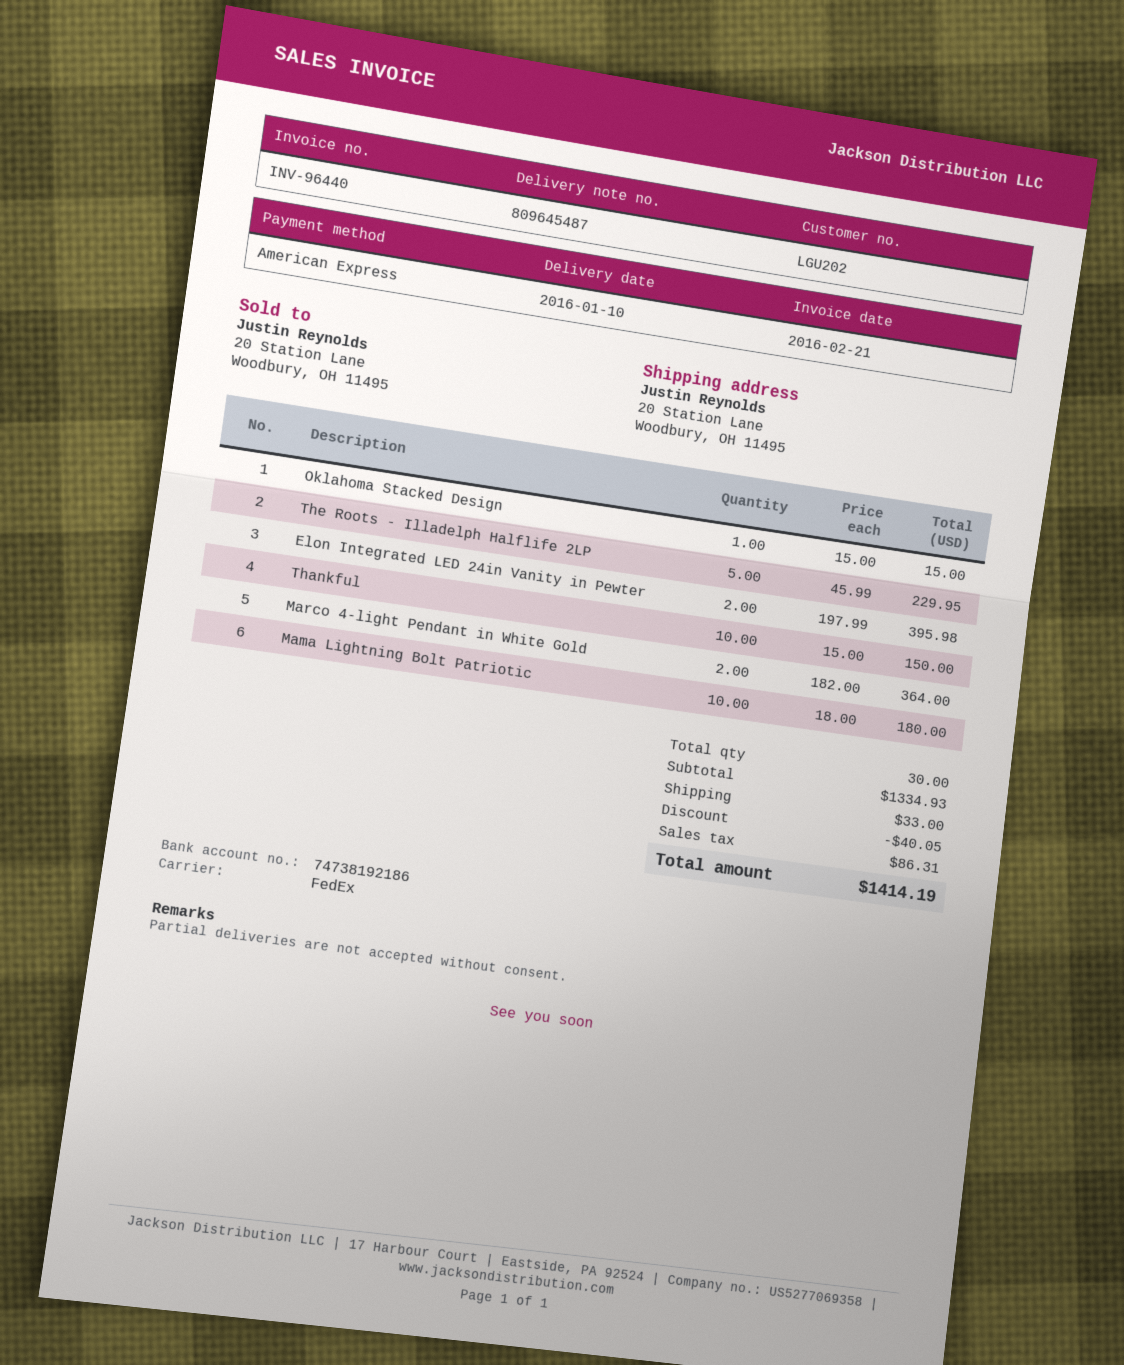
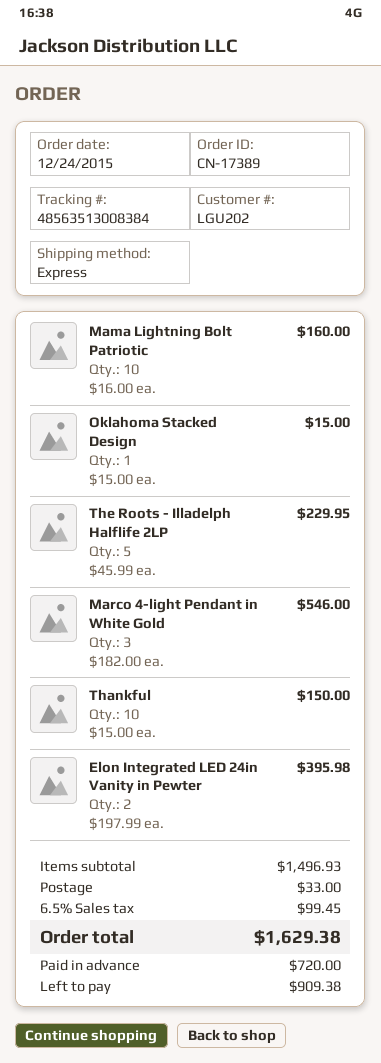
shipping method: FedEx -> express
Marco 4-light Pendant in White Gold: 2 x 182.00 = 364.00 -> 3 x 182.00 = 546.00
Mama Lightning Bolt Patriotic: 10 x 18.00 = 180.00 -> 10 x 16.00 = 160.00
subtotal: 1334.93 -> 1496.93
discount: 40.05 -> none
tax: 86.31 -> 99.45
total: 1414.19 -> 1629.38

